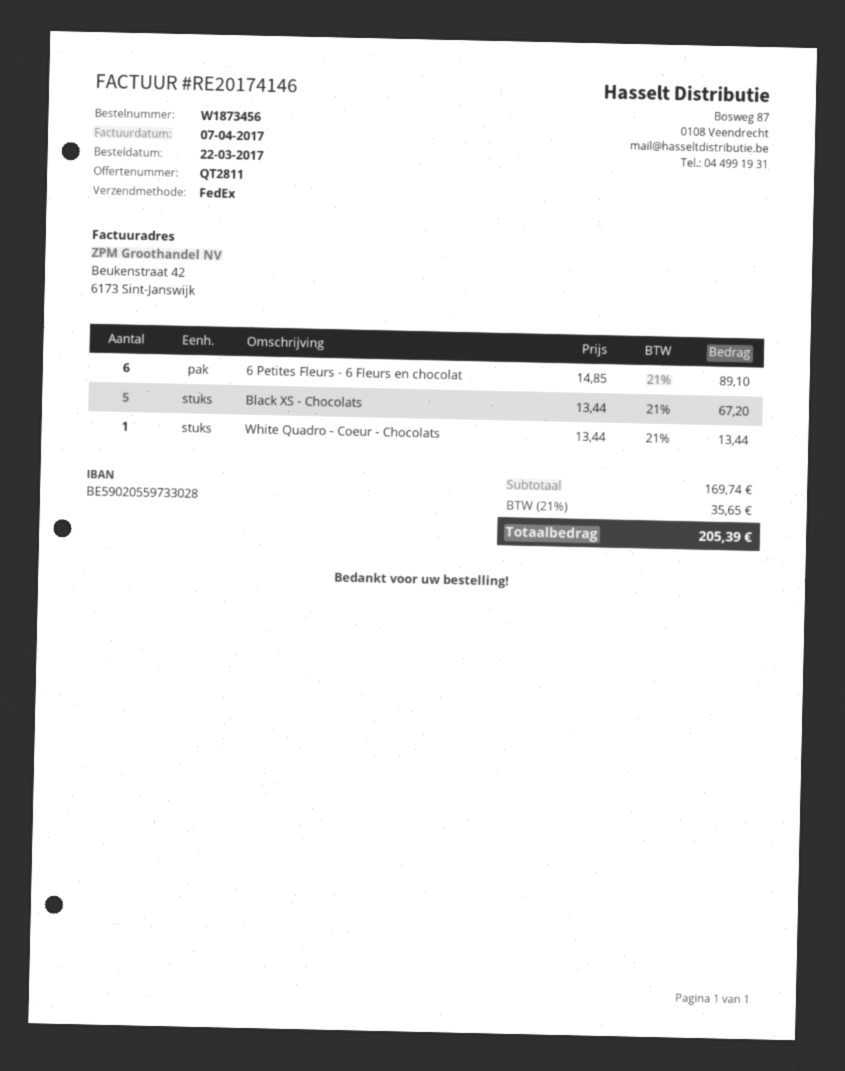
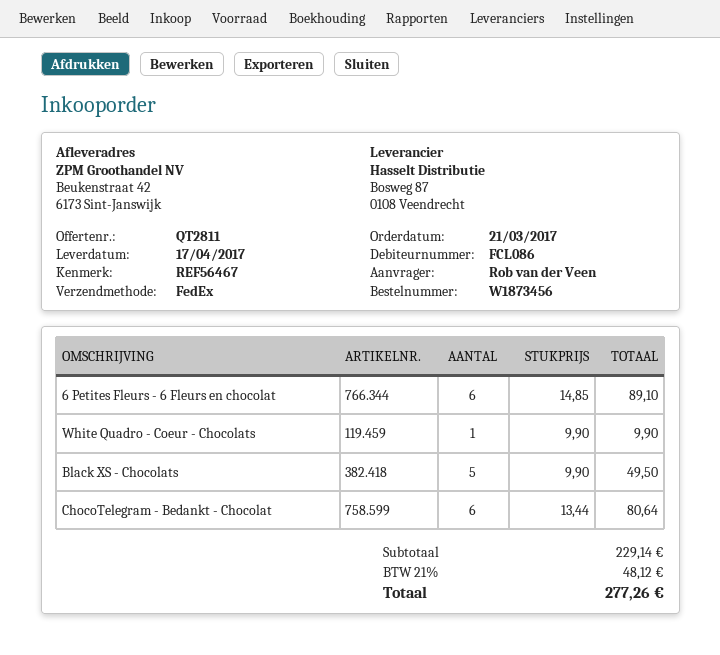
order date: 2017-03-22 -> 2017-03-21
Black XS - Chocolats: 5 x 13.44 = 67.20 -> 5 x 9.90 = 49.50
White Quadro - Coeur - Chocolats: 1 x 13.44 = 13.44 -> 1 x 9.90 = 9.90
ChocoTelegram - Bedankt - Chocolat: none -> 6 x 13.44 = 80.64
subtotal: 169.74 -> 229.14
tax: 21% = 35.65 -> 21% = 48.12
total: 205.39 -> 277.26

